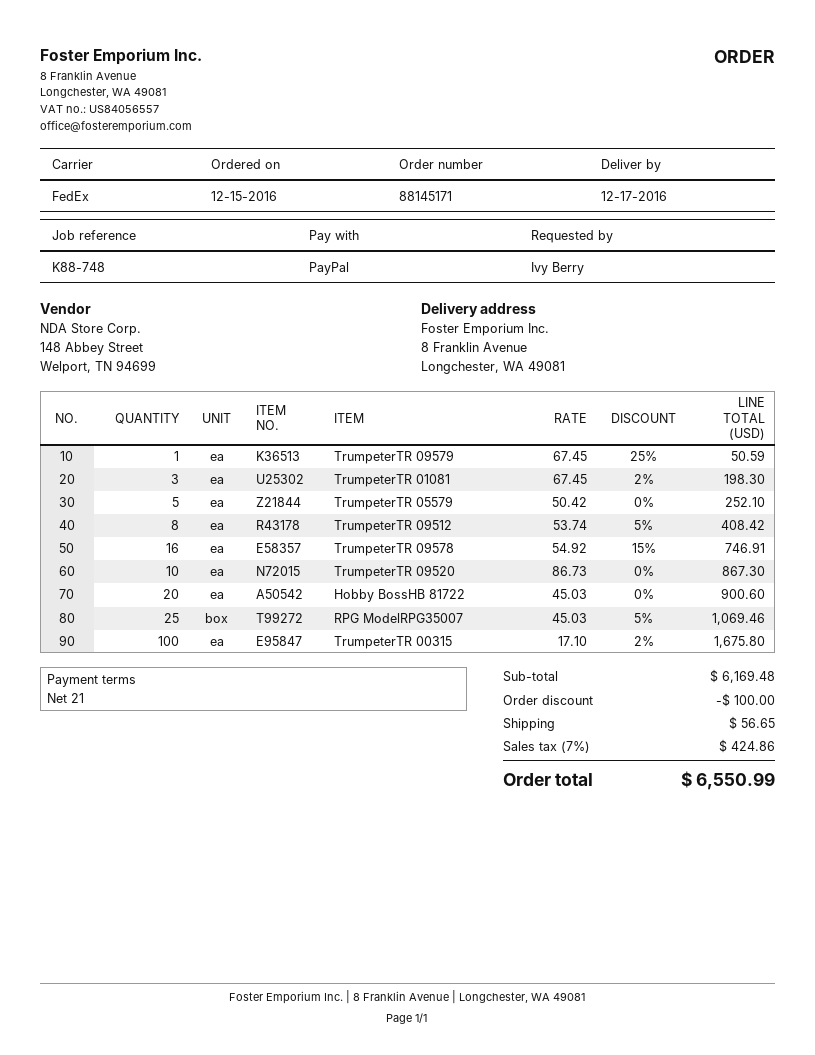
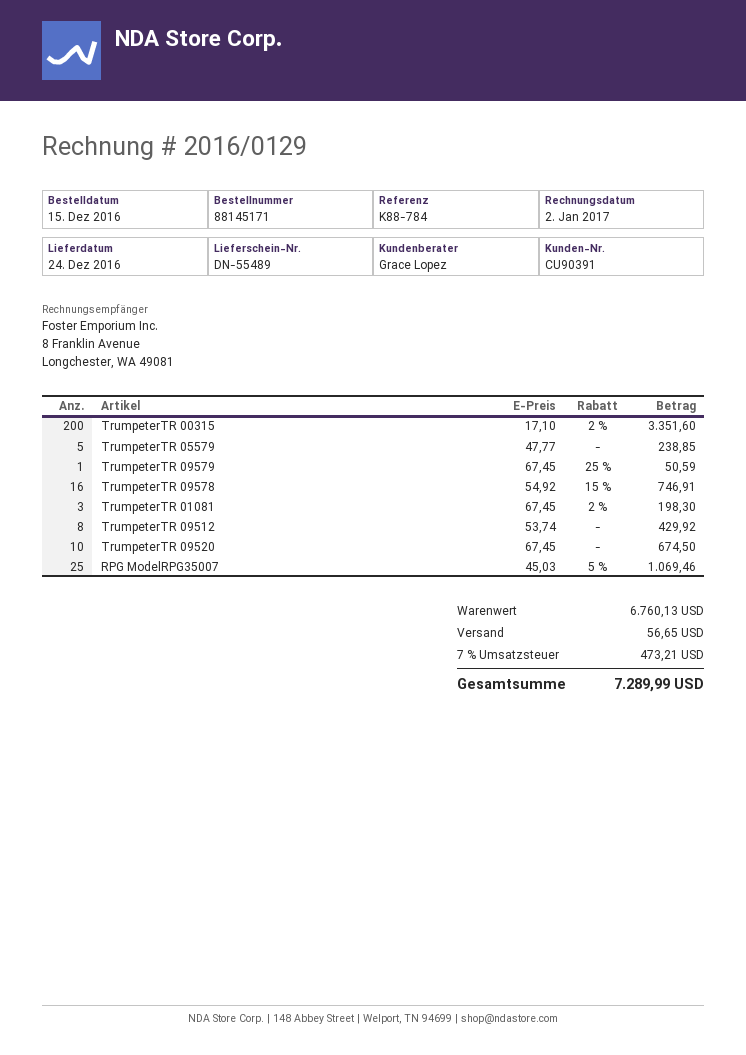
delivery date: 2016-12-17 -> 2016-12-24
reference: K88-748 -> K88-784
TrumpeterTR 05579: 5 x 50.42 = 252.10 -> 5 x 47.77 = 238.85
TrumpeterTR 09512: 8 x 53.74 - 5% = 408.42 -> 8 x 53.74 = 429.92
TrumpeterTR 09520: 10 x 86.73 = 867.30 -> 10 x 67.45 = 674.50
Hobby BossHB 81722: 20 x 45.03 = 900.60 -> none
TrumpeterTR 00315: 100 x 17.10 - 2% = 1675.80 -> 200 x 17.10 - 2% = 3351.60
subtotal: 6169.48 -> 6760.13
discount: 100.00 -> none
tax: 7% = 424.86 -> 7% = 473.21
total: 6550.99 -> 7289.99

